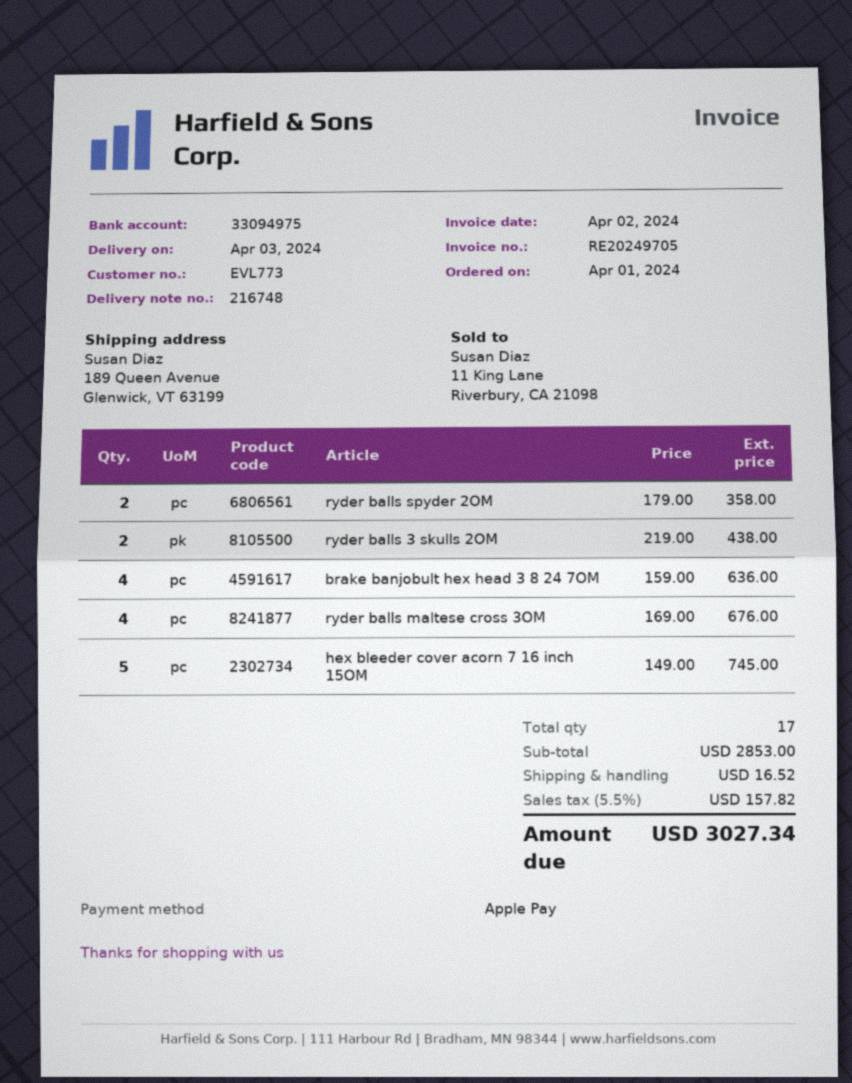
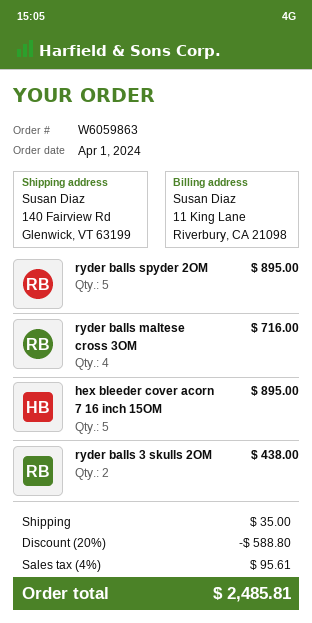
ship to: 189 Queen Avenue, Glenwick, VT 63199 -> 140 Fairview Rd, Glenwick, VT 63199
ryder balls spyder 2OM: 2 for 358.00 -> 5 for 895.00
brake banjobult hex head 3 8 24 7OM: 4 for 636.00 -> none
ryder balls maltese cross 3OM: 4 for 676.00 -> 4 for 716.00
hex bleeder cover acorn 7 16 inch 15OM: 5 for 745.00 -> 5 for 895.00
discount: none -> 20% = 588.80
shipping: 16.52 -> 35.00
tax: 5.5% = 157.82 -> 4% = 95.61
total: 3027.34 -> 2485.81

